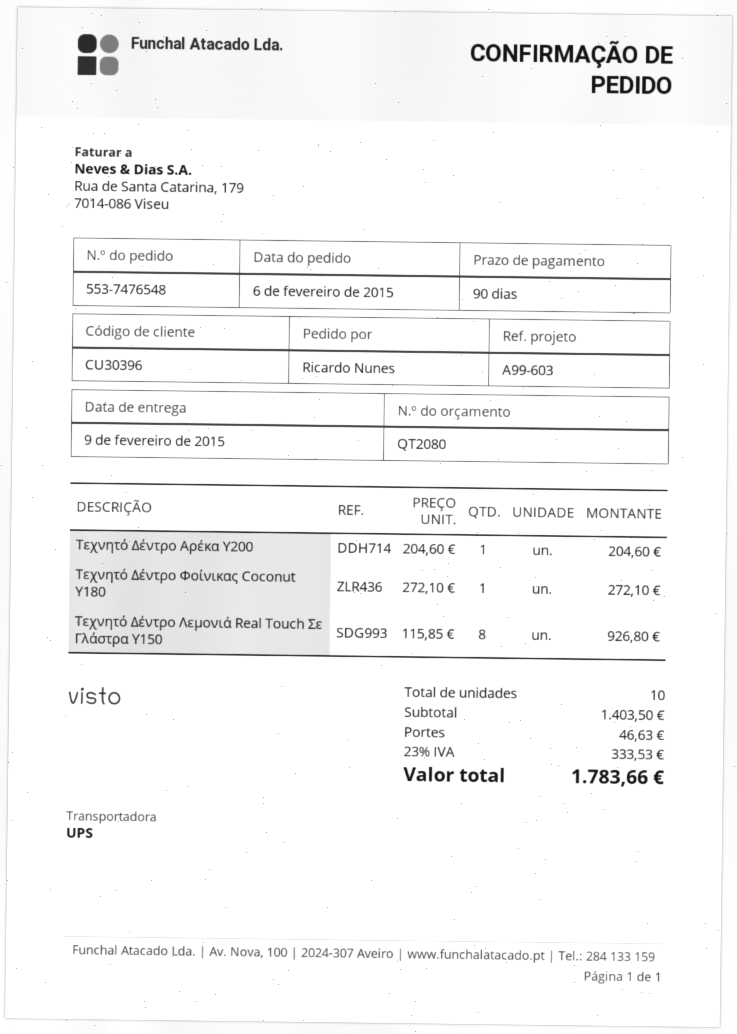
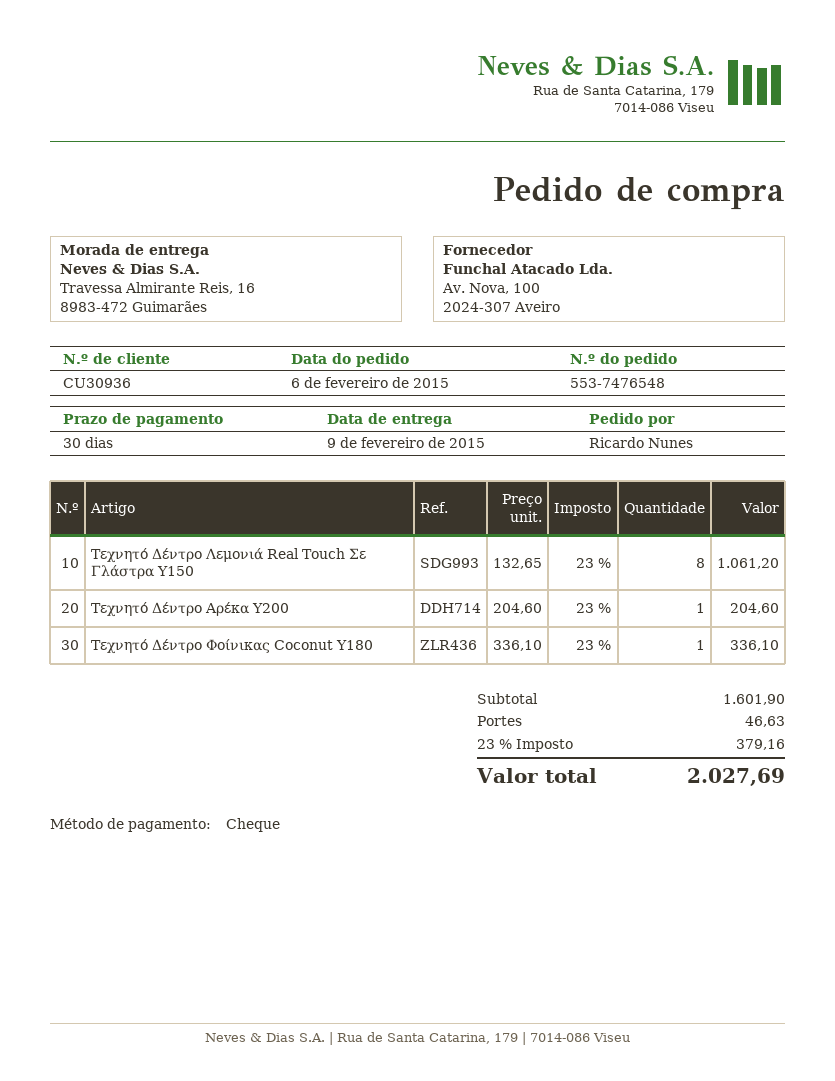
payment terms: 90 days -> 30 days
customer number: CU30396 -> CU30936
Tεχνητό Δέντρο Φοίνικας Coconut Υ180: 1 x 272.10 = 272.10 -> 1 x 336.10 = 336.10
Τεχνητό Δέντρο Λεμονιά Real Touch Σε Γλάστρα Υ150: 8 x 115.85 = 926.80 -> 8 x 132.65 = 1061.20
subtotal: 1403.50 -> 1601.90
tax: 23% = 333.53 -> 23% = 379.16
total: 1783.66 -> 2027.69

